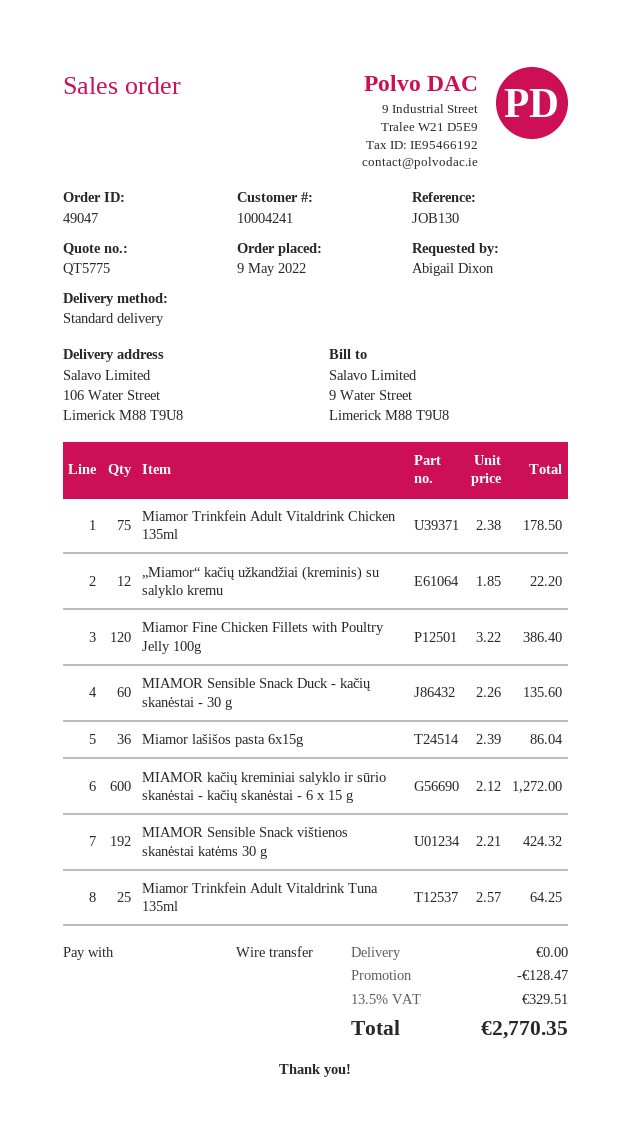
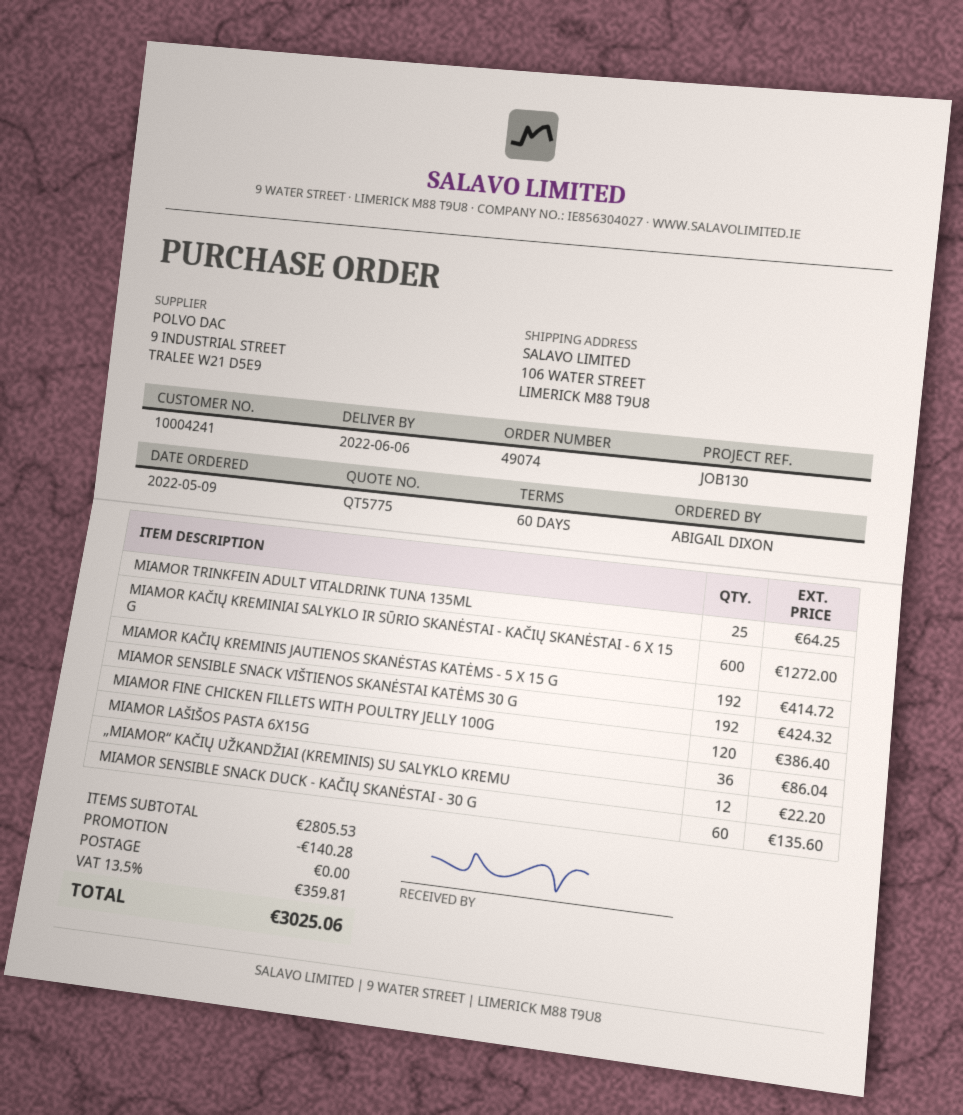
order number: 49047 -> 49074
Miamor Trinkfein Adult Vitaldrink Chicken 135ml: 75 for 178.50 -> none
MIAMOR KAČIŲ KREMINIS JAUTIENOS SKANĖSTAS KATĖMS - 5 X 15 G: none -> 192 for 414.72
discount: 128.47 -> 140.28
tax: 13.5% = 329.51 -> 13.5% = 359.81
total: 2770.35 -> 3025.06

